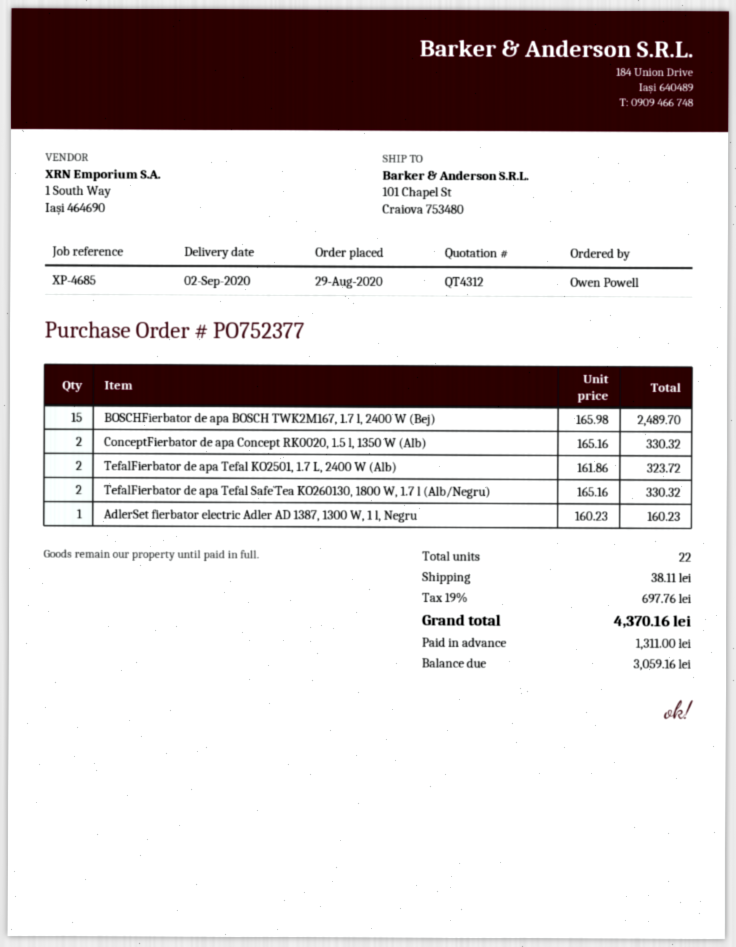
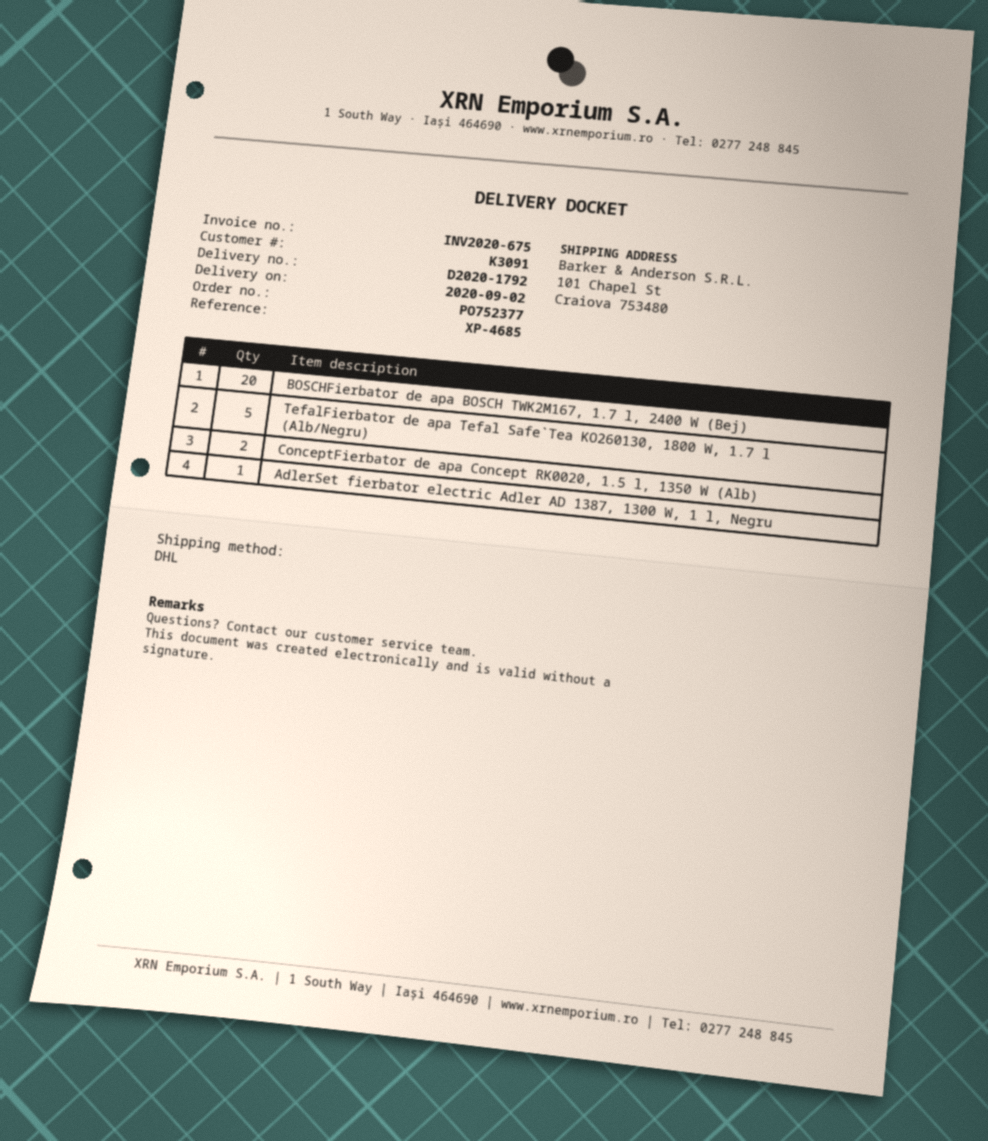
BOSCHFierbator de apa BOSCH TWK2M167, 1.7 l, 2400 W (Bej): 15 -> 20
TefalFierbator de apa Tefal KO2501, 1.7 L, 2400 W (Alb): 2 -> none
TefalFierbator de apa Tefal Safe`Tea KO260130, 1800 W, 1.7 l (Alb/Negru): 2 -> 5

